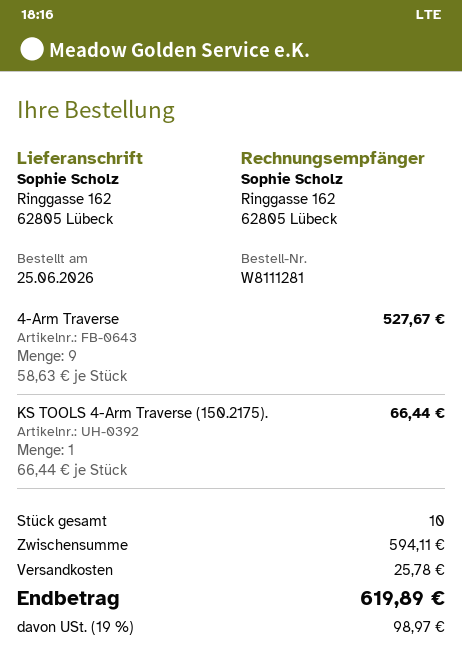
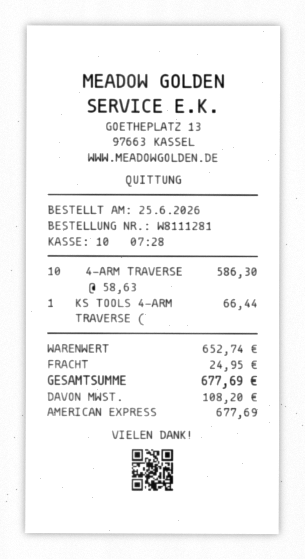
4-Arm Traverse: 9 x 58.63 = 527.67 -> 10 x 58.63 = 586.30
subtotal: 594.11 -> 652.74
shipping: 25.78 -> 24.95
tax: 98.97 -> 108.20
total: 619.89 -> 677.69

